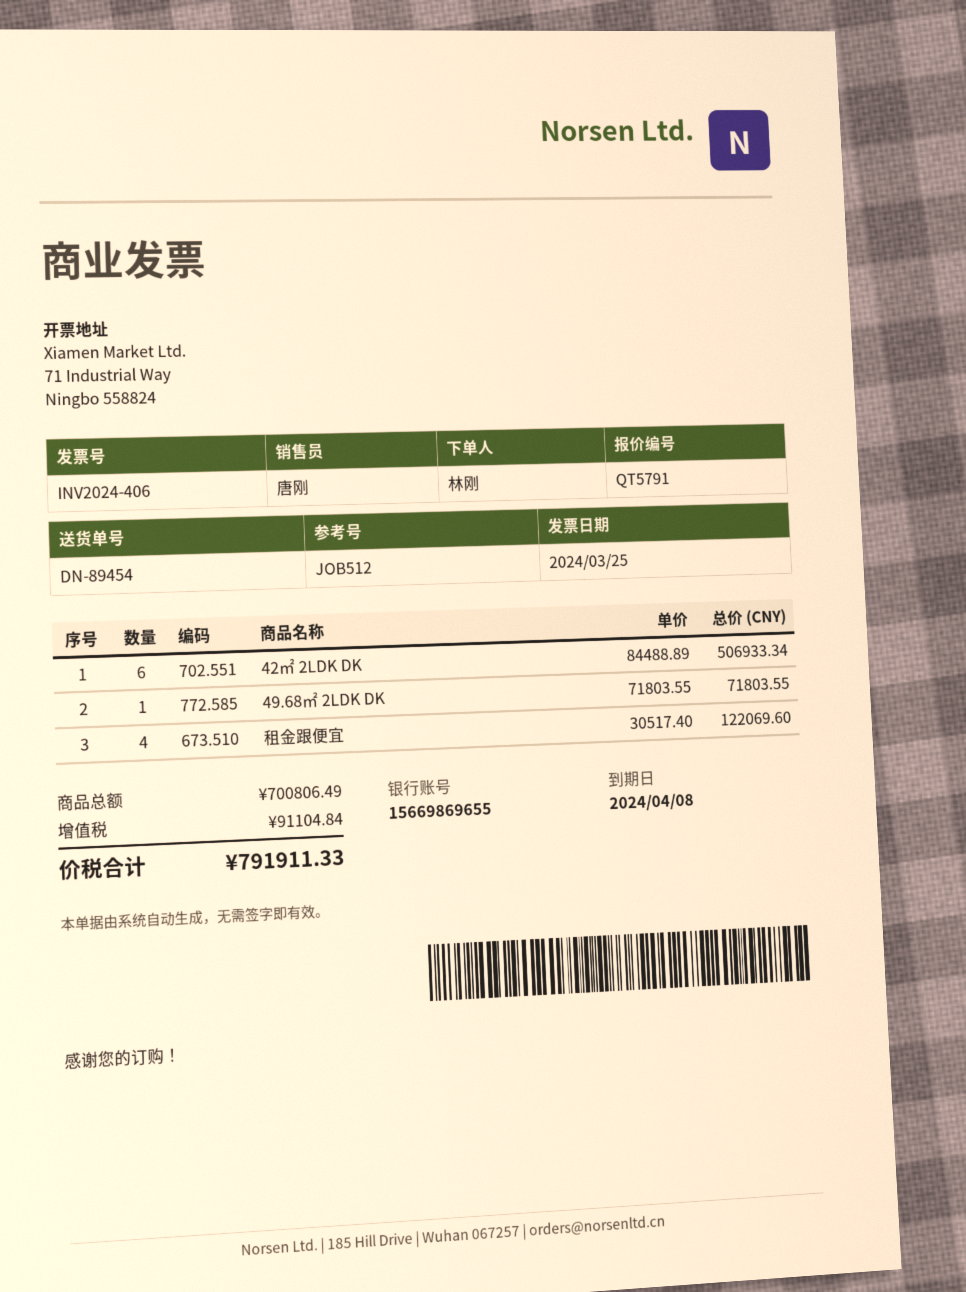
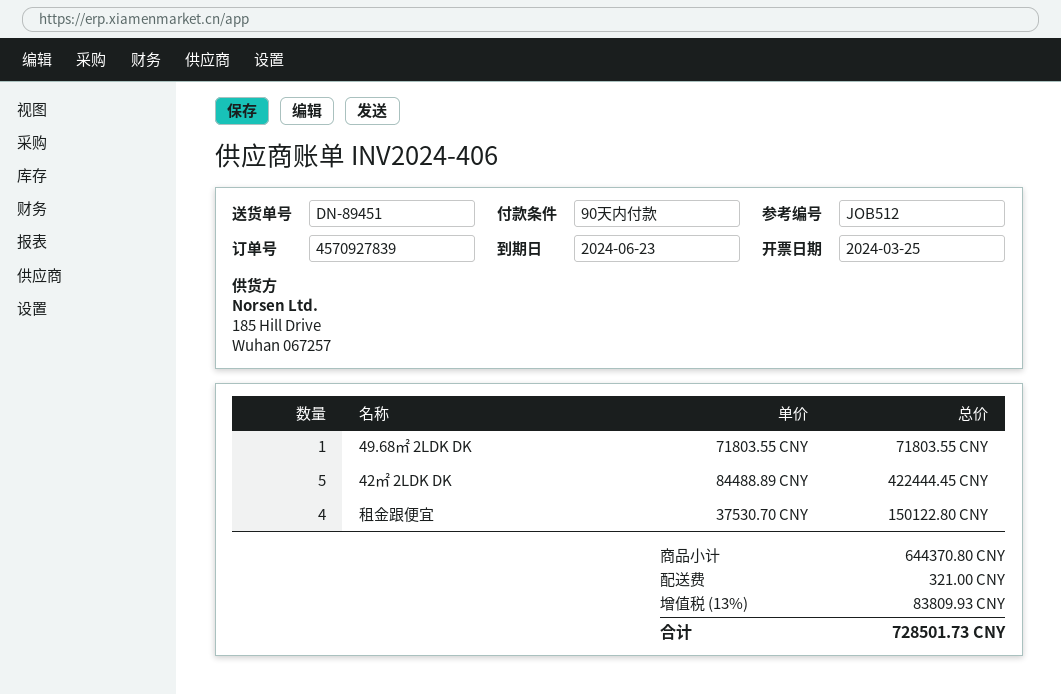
delivery note number: DN-89454 -> DN-89451
due date: 2024-04-08 -> 2024-06-23
42㎡ 2LDK DK: 6 x 84488.89 = 506933.34 -> 5 x 84488.89 = 422444.45
租金跟便宜: 4 x 30517.40 = 122069.60 -> 4 x 37530.70 = 150122.80
subtotal: 700806.49 -> 644370.80
shipping: none -> 321.00
tax: 91104.84 -> 83809.93
total: 791911.33 -> 728501.73

